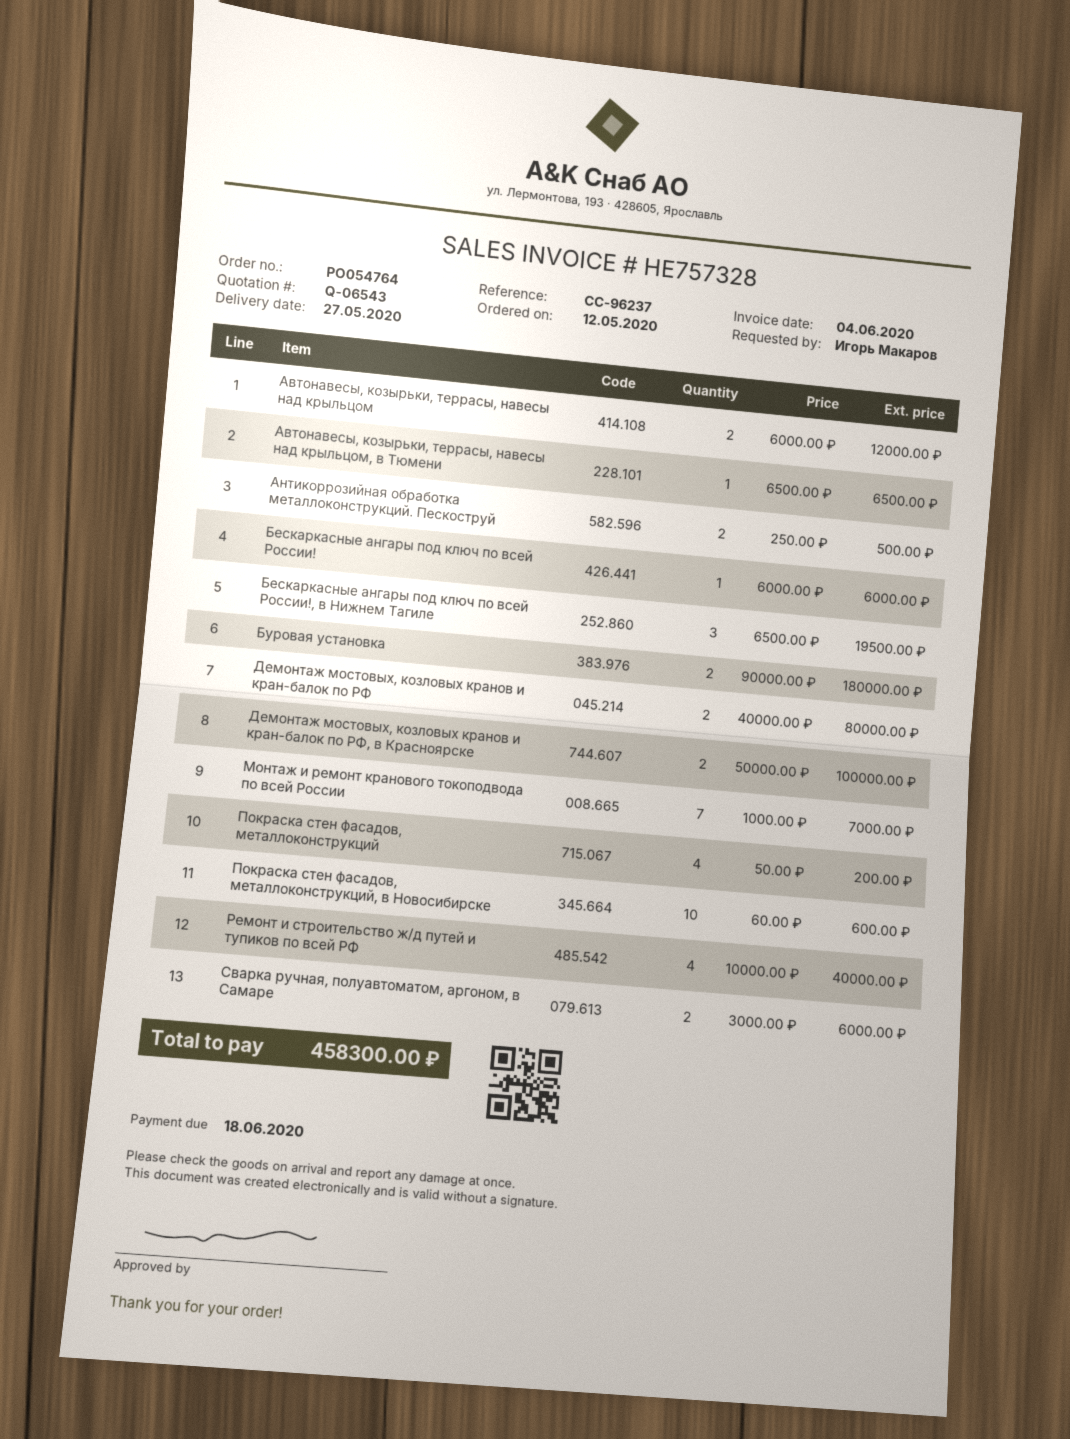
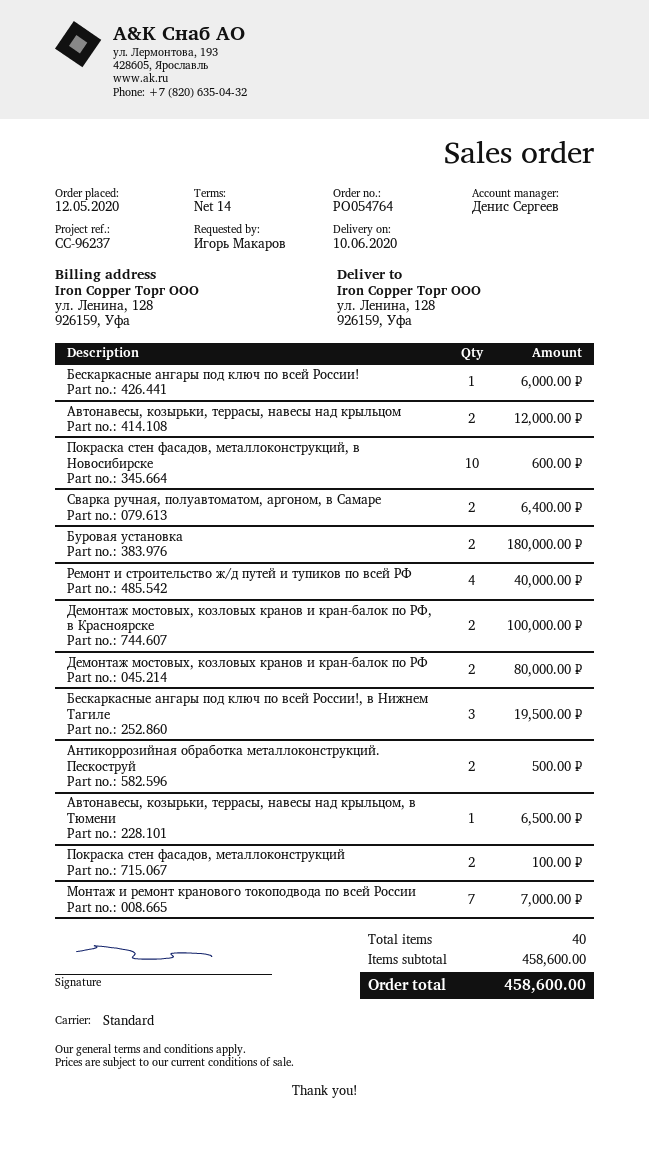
delivery date: 2020-05-27 -> 2020-06-10
Покраска стен фасадов, металлоконструкций: 4 for 200.00 -> 2 for 100.00
Сварка ручная, полуавтоматом, аргоном, в Самаре: 2 for 6000.00 -> 2 for 6400.00
total: 458300.00 -> 458600.00

